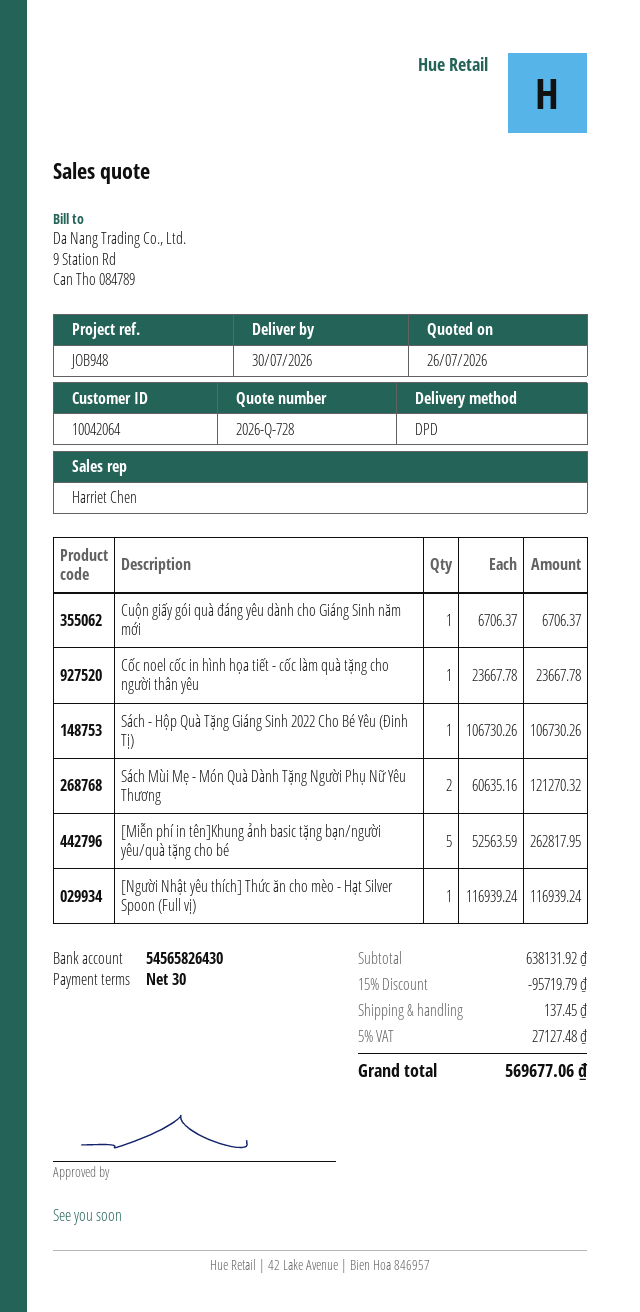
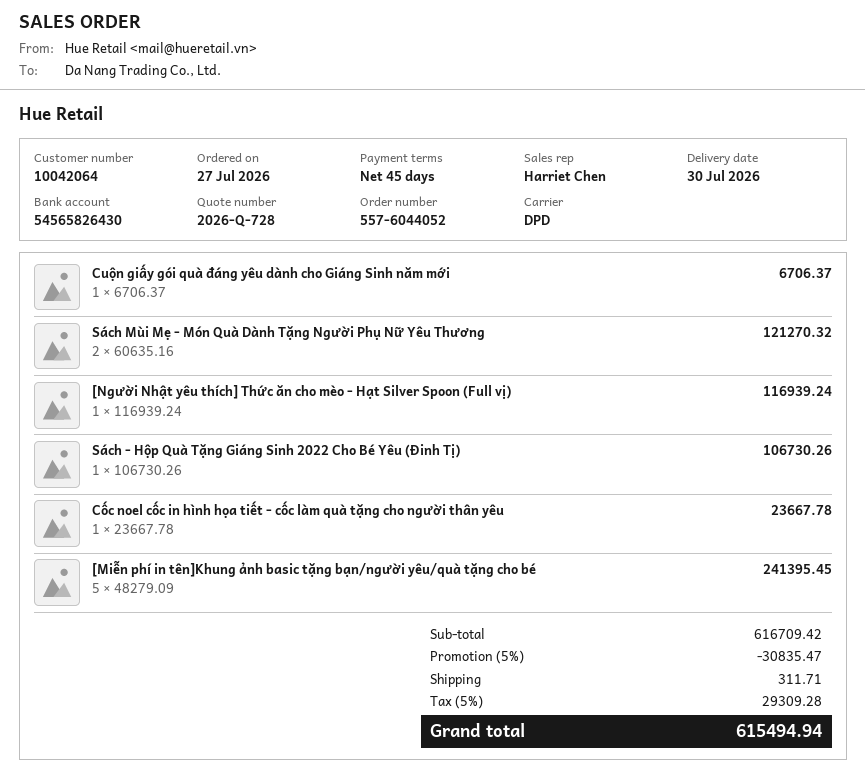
payment terms: 30 days -> 45 days
[Miễn phí in tên]Khung ảnh basic tặng bạn/người yêu/quà tặng cho bé: 5 x 52563.59 = 262817.95 -> 5 x 48279.09 = 241395.45
subtotal: 638131.92 -> 616709.42
discount: 15% = 95719.79 -> 5% = 30835.47
shipping: 137.45 -> 311.71
tax: 5% = 27127.48 -> 5% = 29309.28
total: 569677.06 -> 615494.94

